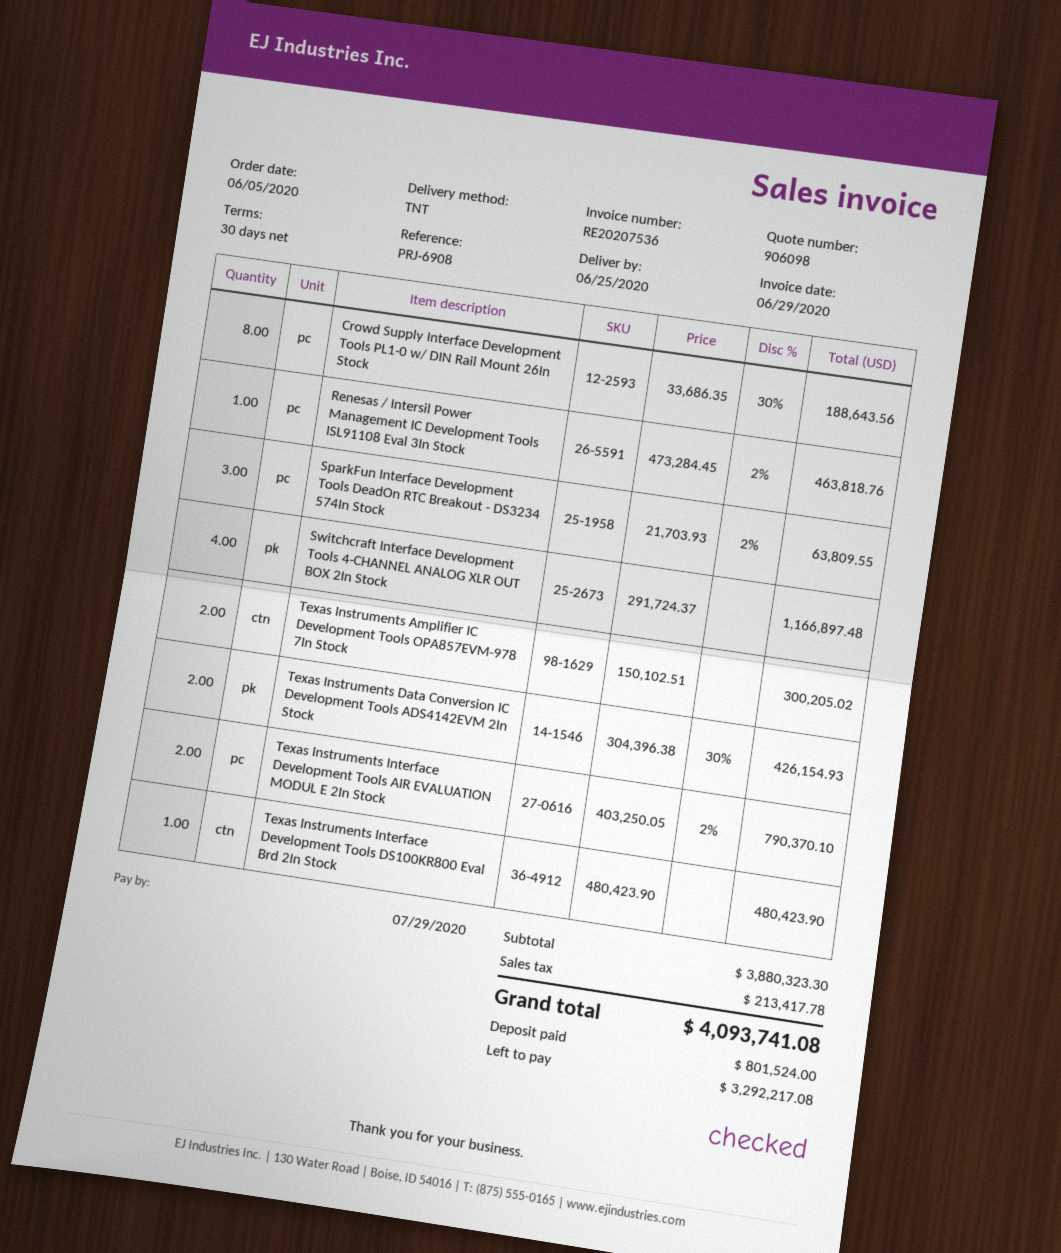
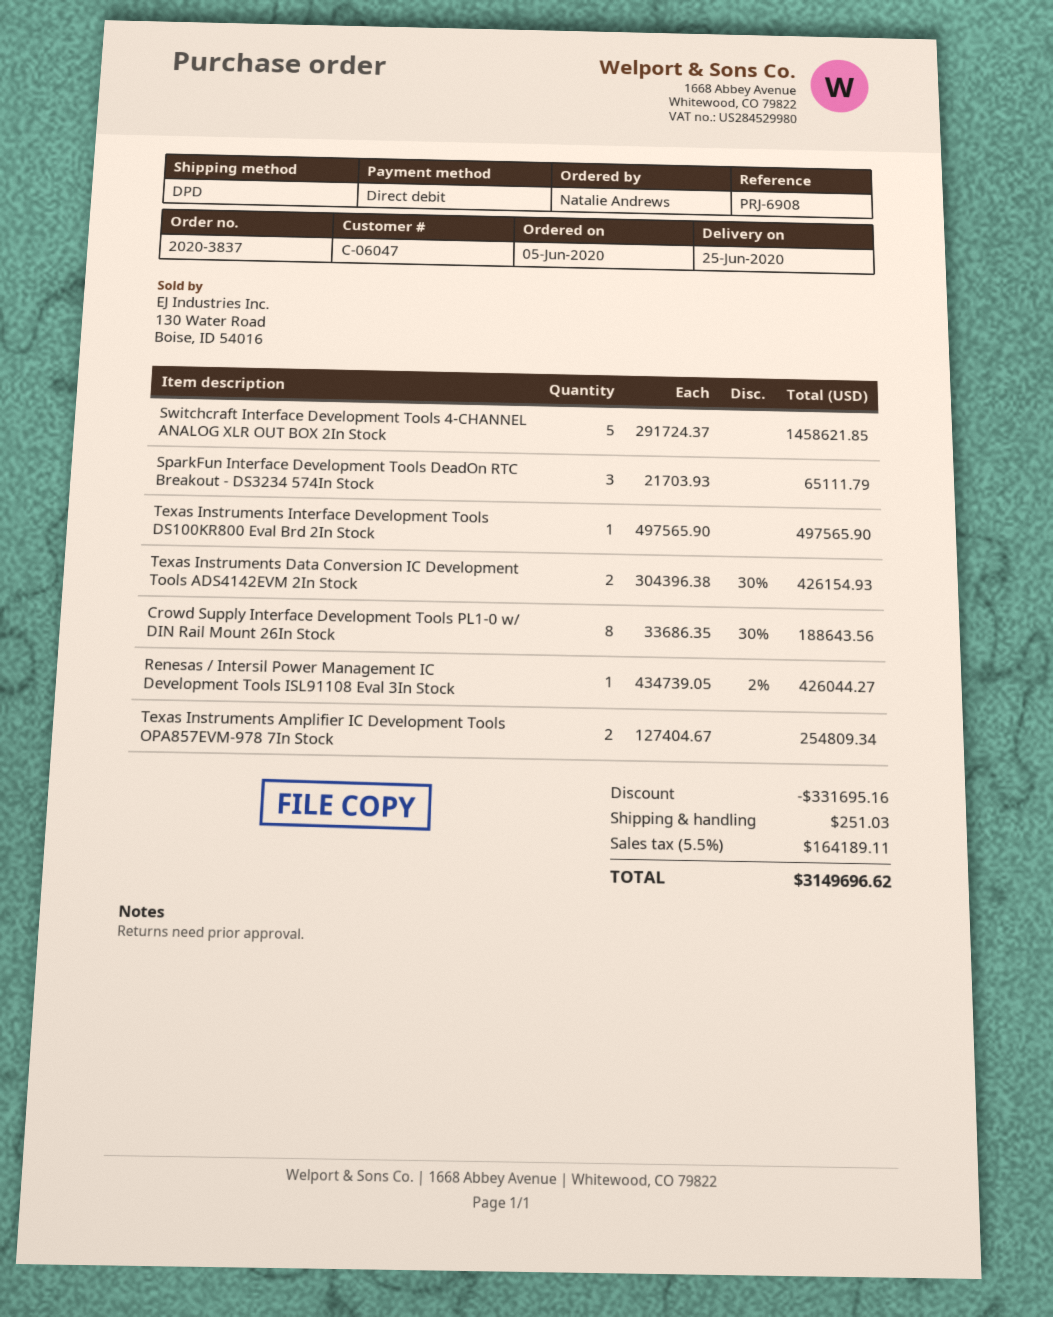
shipping method: TNT -> DPD
Renesas / Intersil Power Management IC Development Tools ISL91108 Eval 3In Stock: 1 x 473284.45 - 2% = 463818.76 -> 1 x 434739.05 - 2% = 426044.27
SparkFun Interface Development Tools DeadOn RTC Breakout - DS3234 574In Stock: 3 x 21703.93 - 2% = 63809.55 -> 3 x 21703.93 = 65111.79
Switchcraft Interface Development Tools 4-CHANNEL ANALOG XLR OUT BOX 2In Stock: 4 x 291724.37 = 1166897.48 -> 5 x 291724.37 = 1458621.85
Texas Instruments Amplifier IC Development Tools OPA857EVM-978 7In Stock: 2 x 150102.51 = 300205.02 -> 2 x 127404.67 = 254809.34
Texas Instruments Interface Development Tools AIR EVALUATION MODUL E 2In Stock: 2 x 403250.05 - 2% = 790370.10 -> none
Texas Instruments Interface Development Tools DS100KR800 Eval Brd 2In Stock: 1 x 480423.90 = 480423.90 -> 1 x 497565.90 = 497565.90
discount: none -> 331695.16
shipping: none -> 251.03
tax: 213417.78 -> 164189.11
total: 4093741.08 -> 3149696.62

